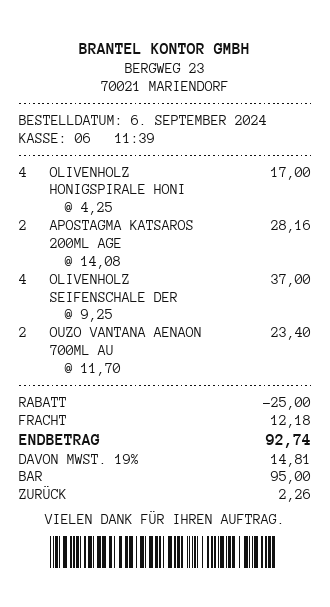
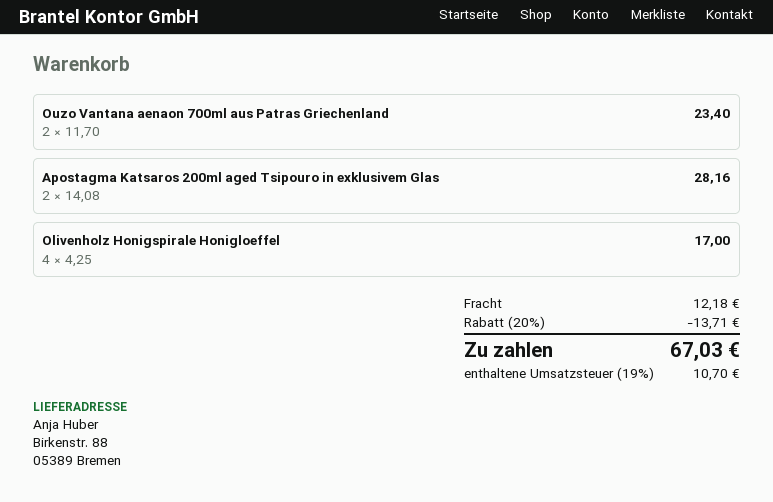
OLIVENHOLZ SEIFENSCHALE DER: 4 x 9.25 = 37.00 -> none
discount: 25.00 -> 13.71
tax: 19% = 14.81 -> 19% = 10.70
total: 92.74 -> 67.03

